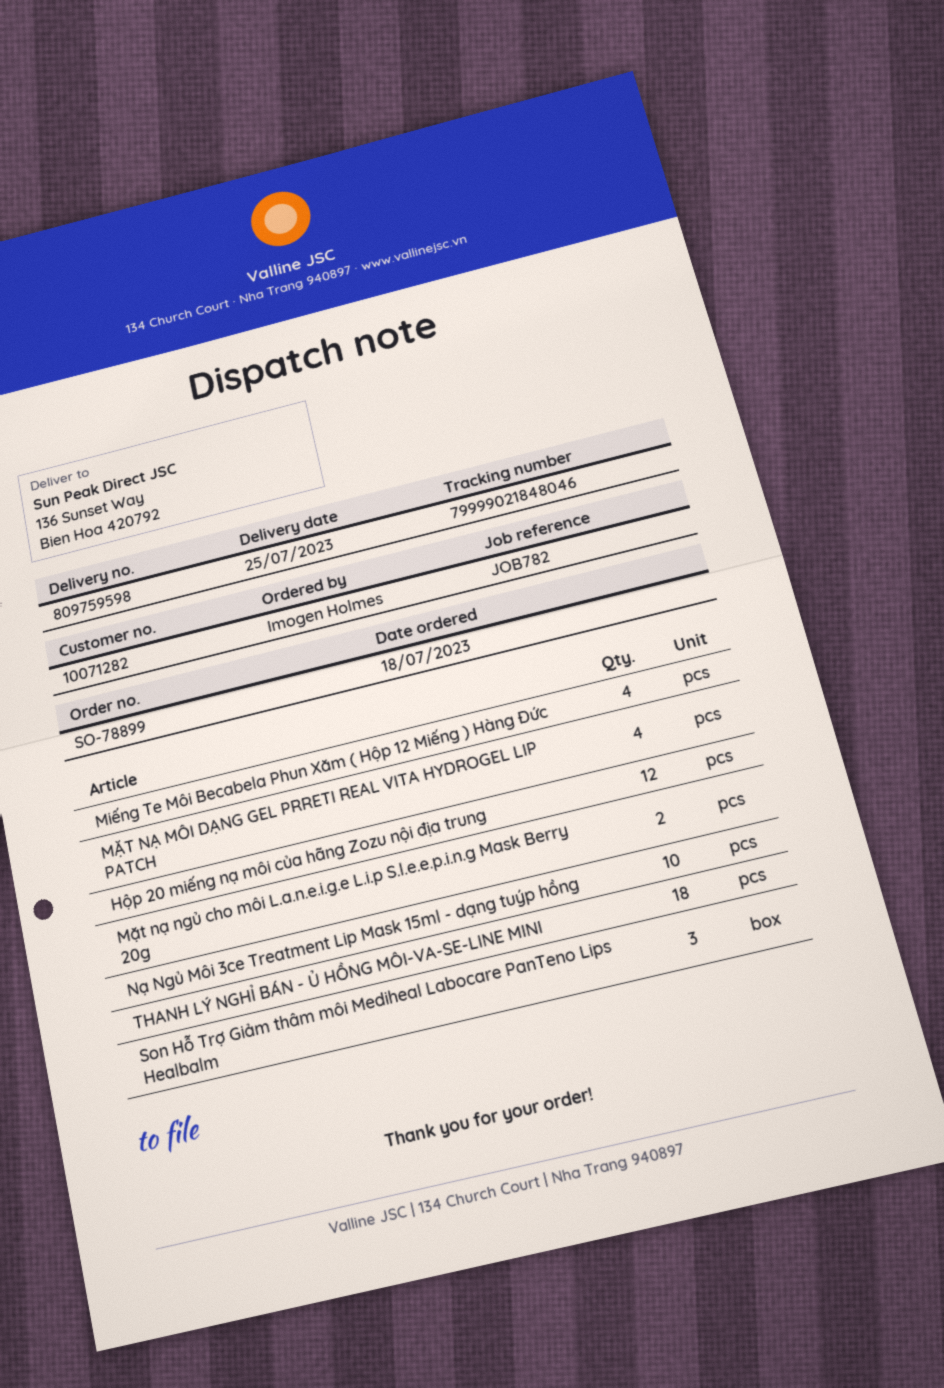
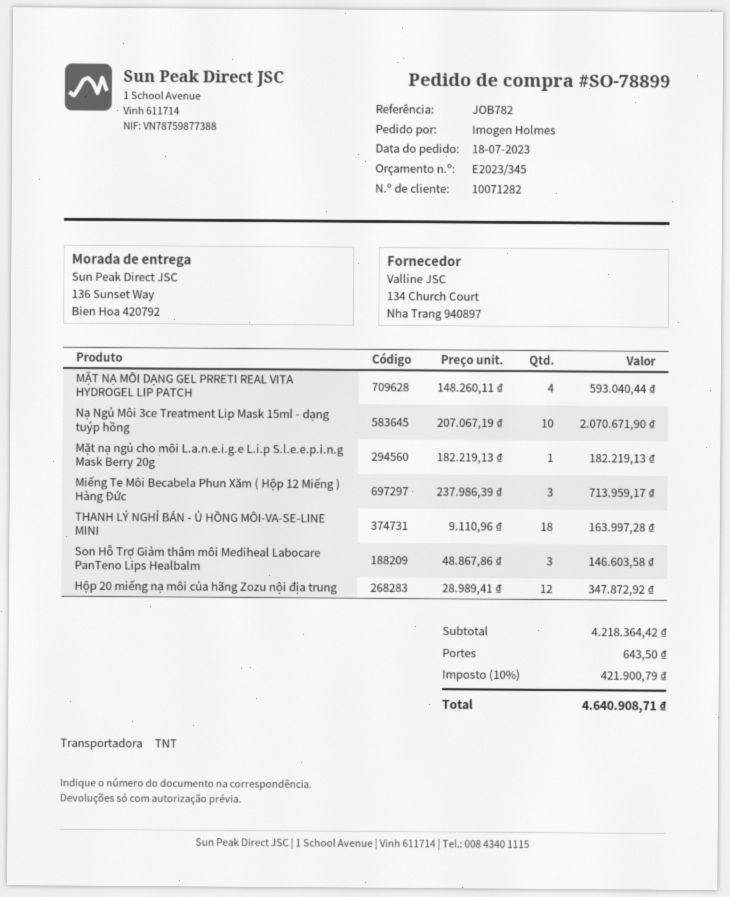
Miếng Te Môi Becabela Phun Xăm ( Hộp 12 Miếng ) Hàng Đức: 4 -> 3
Mặt nạ ngủ cho môi L.a.n.e.i.g.e L.i.p S.l.e.e.p.i.n.g Mask Berry 20g: 2 -> 1

